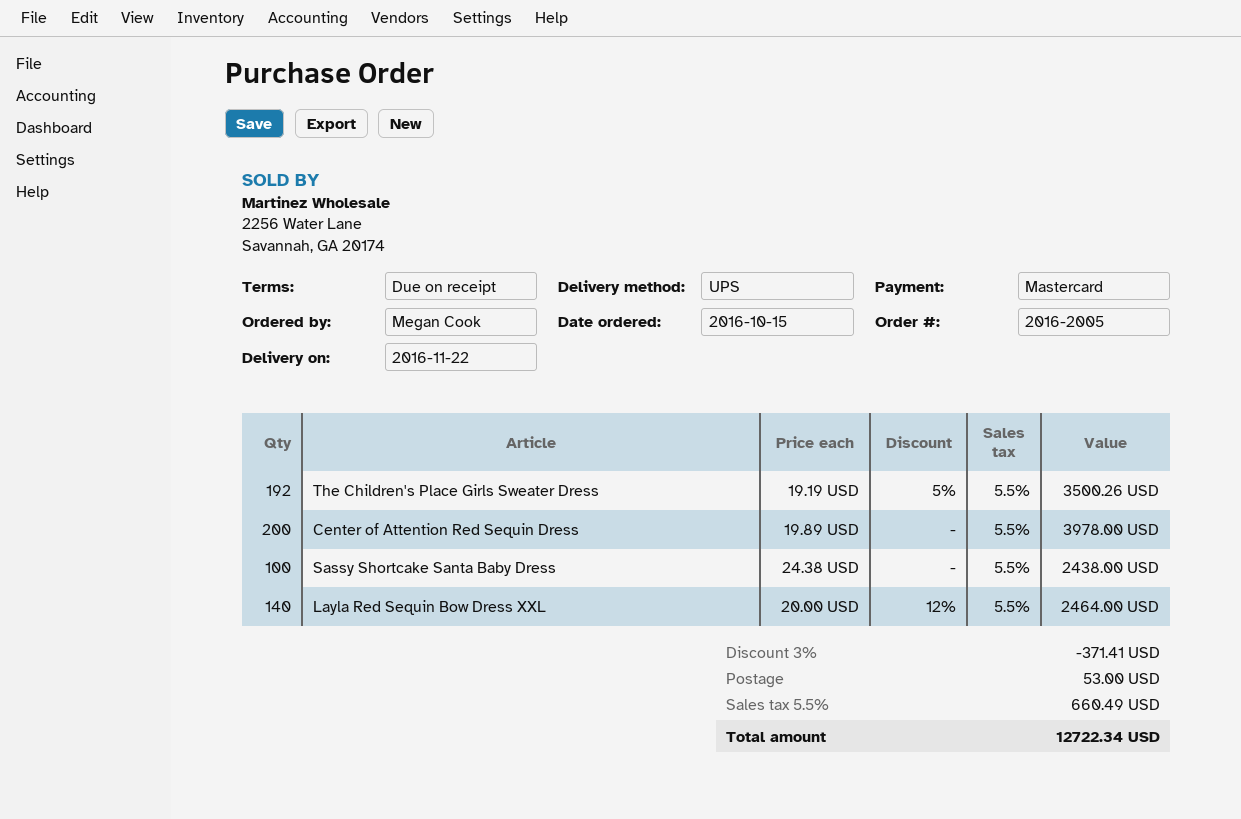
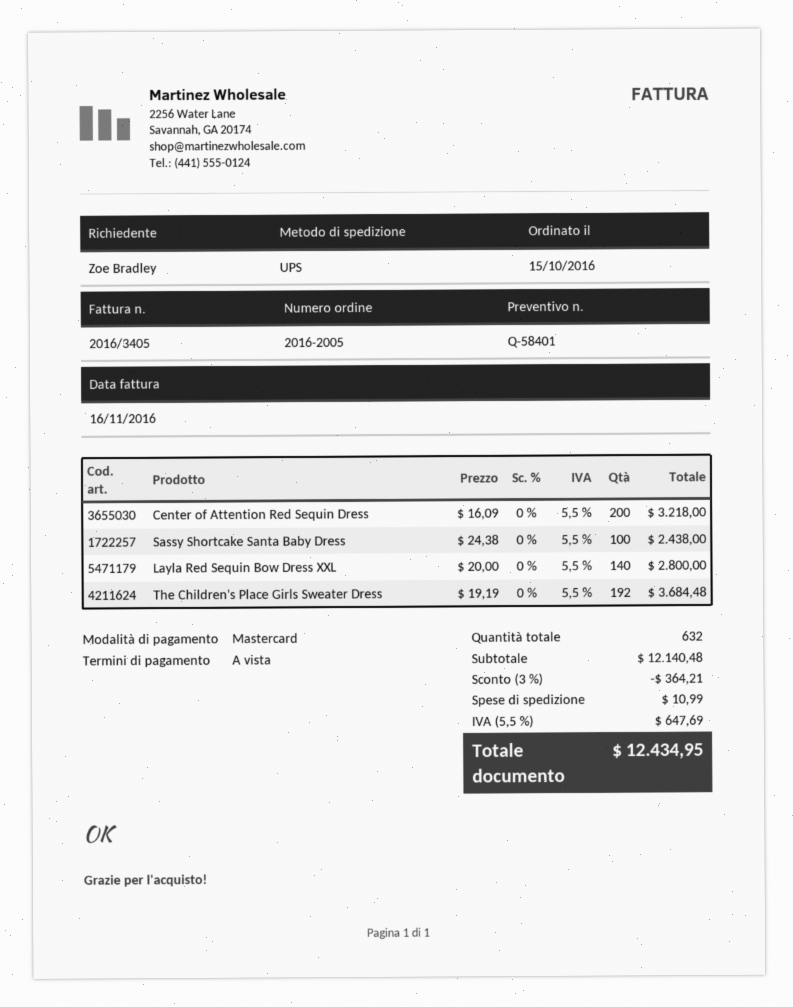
ordered by: Megan Cook -> Zoe Bradley
The Children's Place Girls Sweater Dress: 192 x 19.19 - 5% = 3500.26 -> 192 x 19.19 = 3684.48
Center of Attention Red Sequin Dress: 200 x 19.89 = 3978.00 -> 200 x 16.09 = 3218.00
Layla Red Sequin Bow Dress XXL: 140 x 20.00 - 12% = 2464.00 -> 140 x 20.00 = 2800.00
discount: 3% = 371.41 -> 3% = 364.21
shipping: 53.00 -> 10.99
tax: 5.5% = 660.49 -> 5.5% = 647.69
total: 12722.34 -> 12434.95

